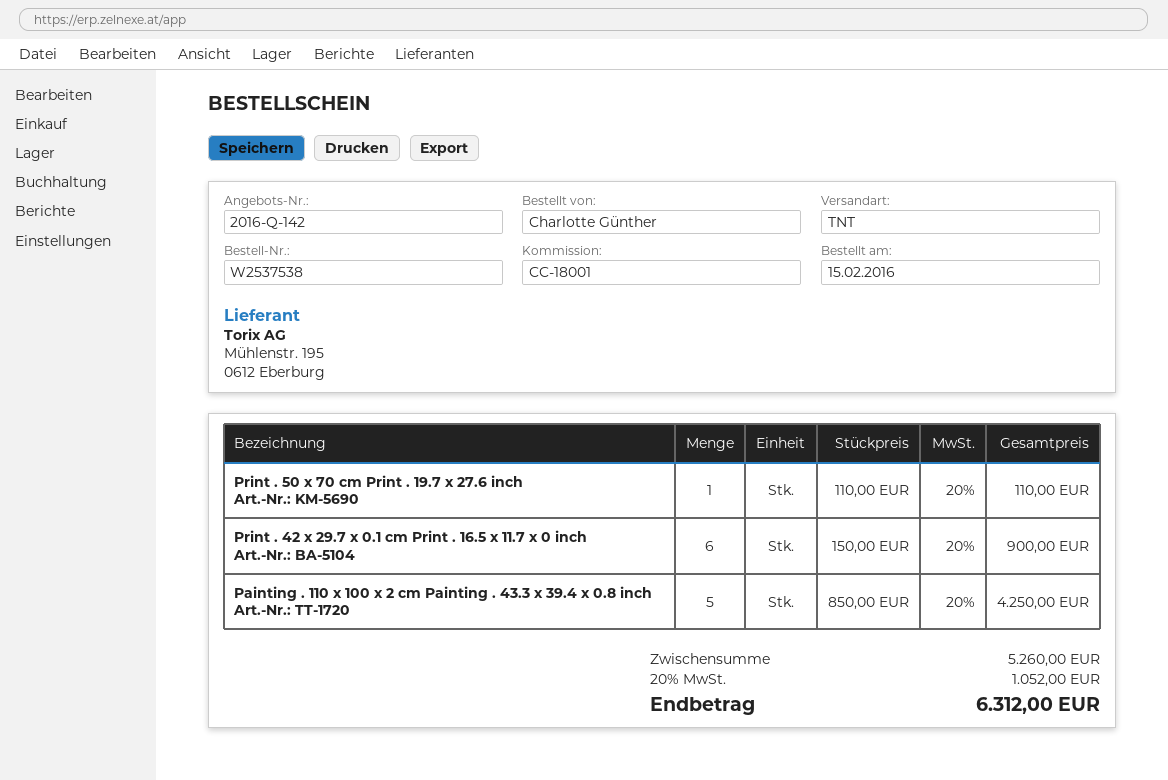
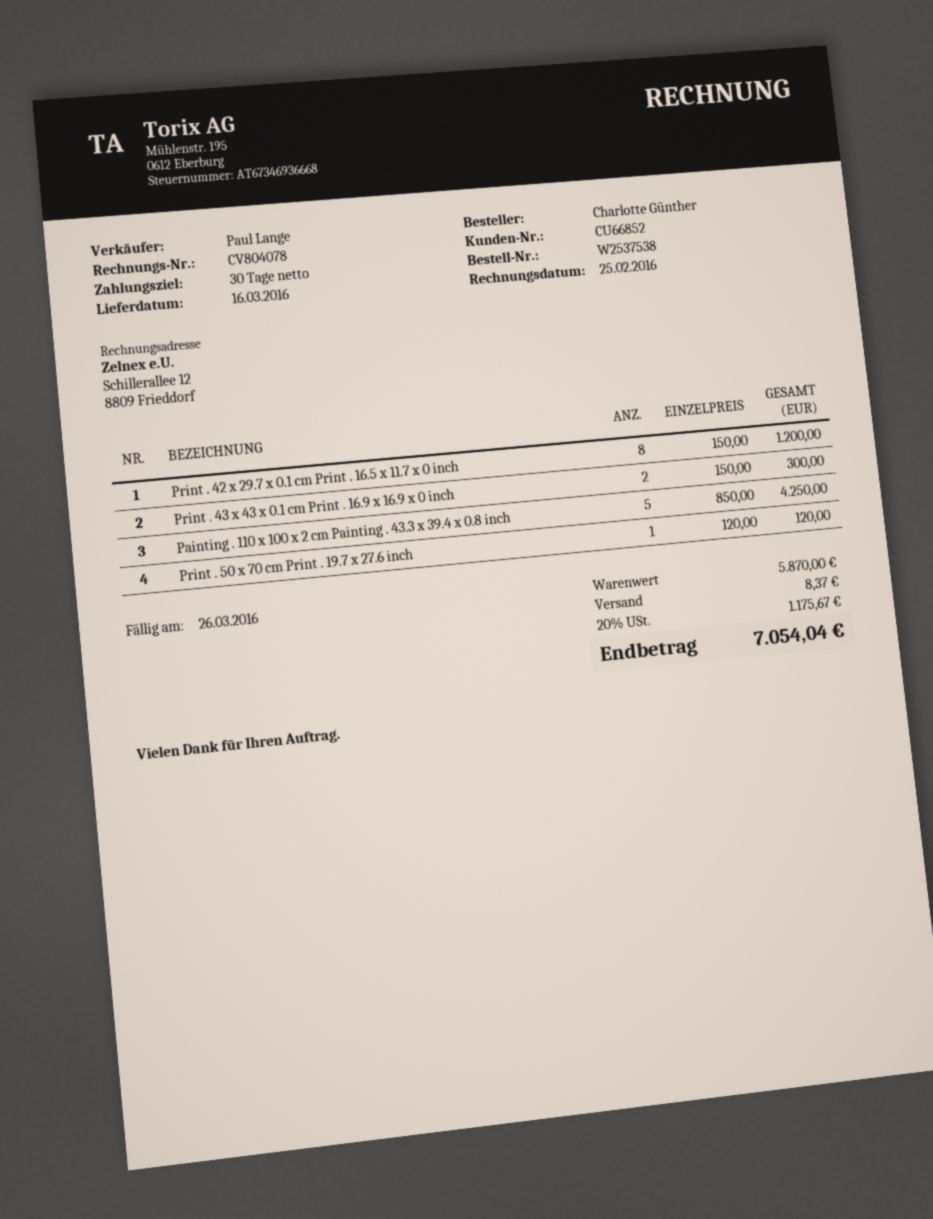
Print . 50 x 70 cm Print . 19.7 x 27.6 inch: 1 x 110.00 = 110.00 -> 1 x 120.00 = 120.00
Print . 42 x 29.7 x 0.1 cm Print . 16.5 x 11.7 x 0 inch: 6 x 150.00 = 900.00 -> 8 x 150.00 = 1200.00
Print . 43 x 43 x 0.1 cm Print . 16.9 x 16.9 x 0 inch: none -> 2 x 150.00 = 300.00
subtotal: 5260.00 -> 5870.00
shipping: none -> 8.37
tax: 20% = 1052.00 -> 20% = 1175.67
total: 6312.00 -> 7054.04

